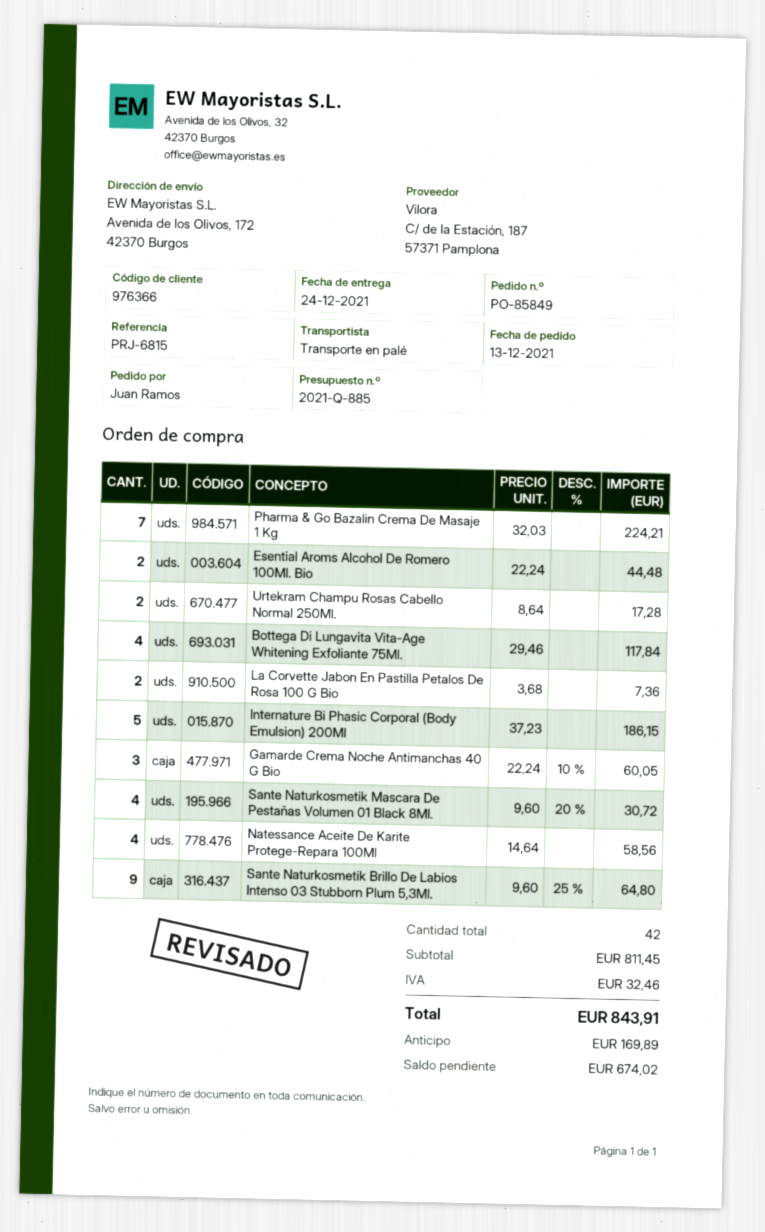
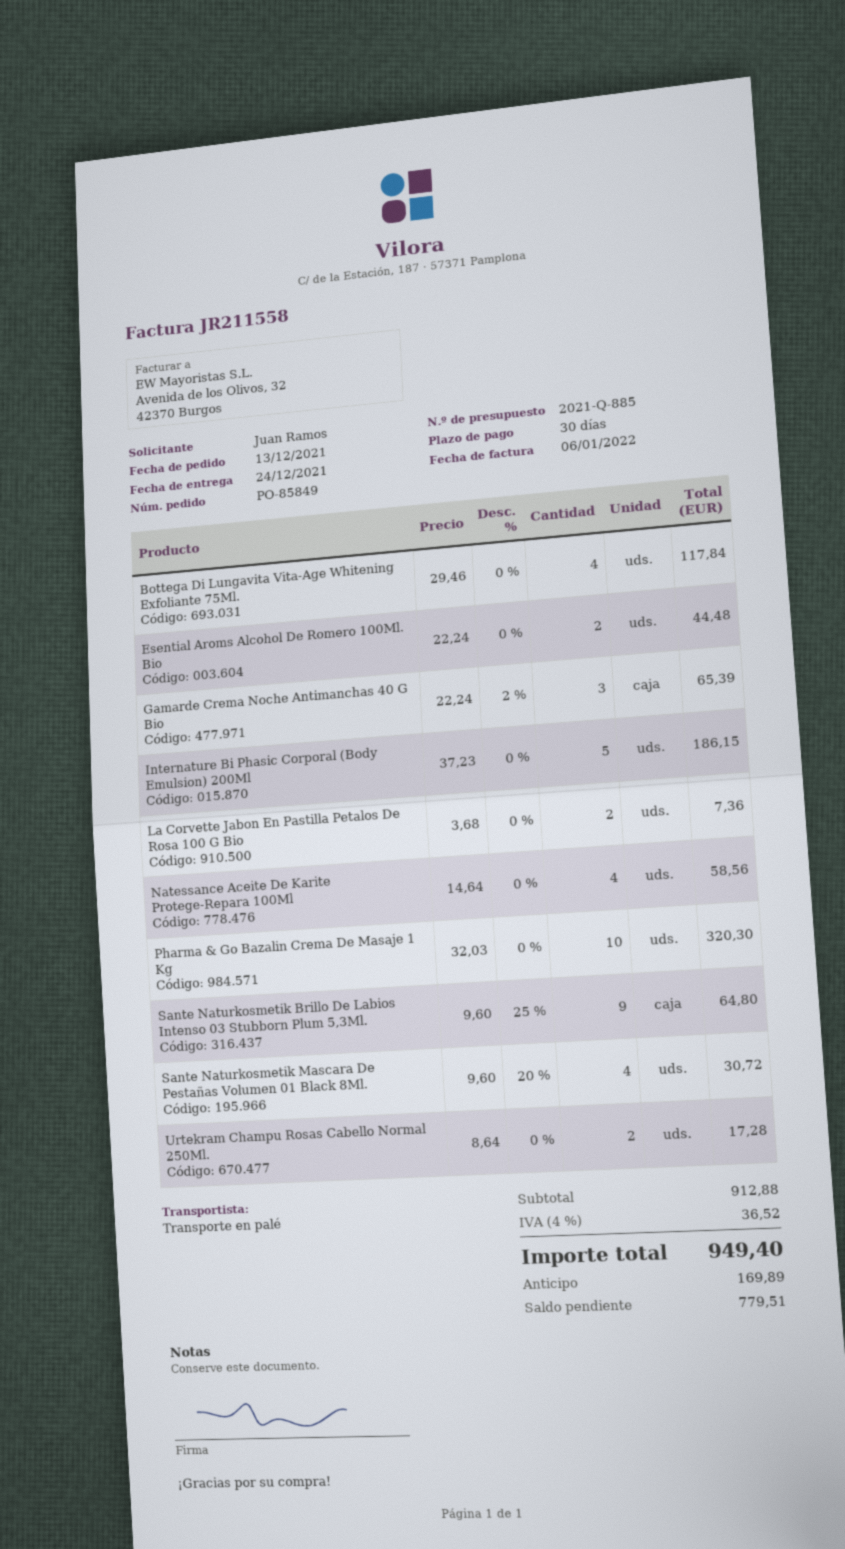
Pharma & Go Bazalin Crema De Masaje 1 Kg: 7 x 32.03 = 224.21 -> 10 x 32.03 = 320.30
Gamarde Crema Noche Antimanchas 40 G Bio: 3 x 22.24 - 10% = 60.05 -> 3 x 22.24 - 2% = 65.39
subtotal: 811.45 -> 912.88
tax: 32.46 -> 36.52
total: 843.91 -> 949.40
balance: 674.02 -> 779.51

